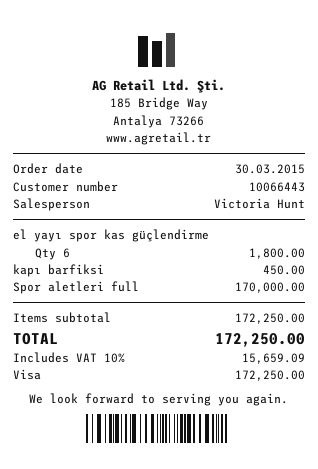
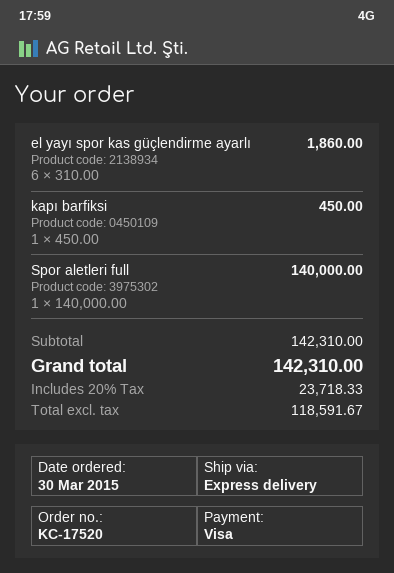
el yayı spor kas güçlendirme: 6 for 1800.00 -> 6 for 1860.00
Spor aletleri full: 1 for 170000.00 -> 1 for 140000.00
subtotal: 172250.00 -> 142310.00
tax: 10% = 15659.09 -> 20% = 23718.33
total: 172250.00 -> 142310.00

